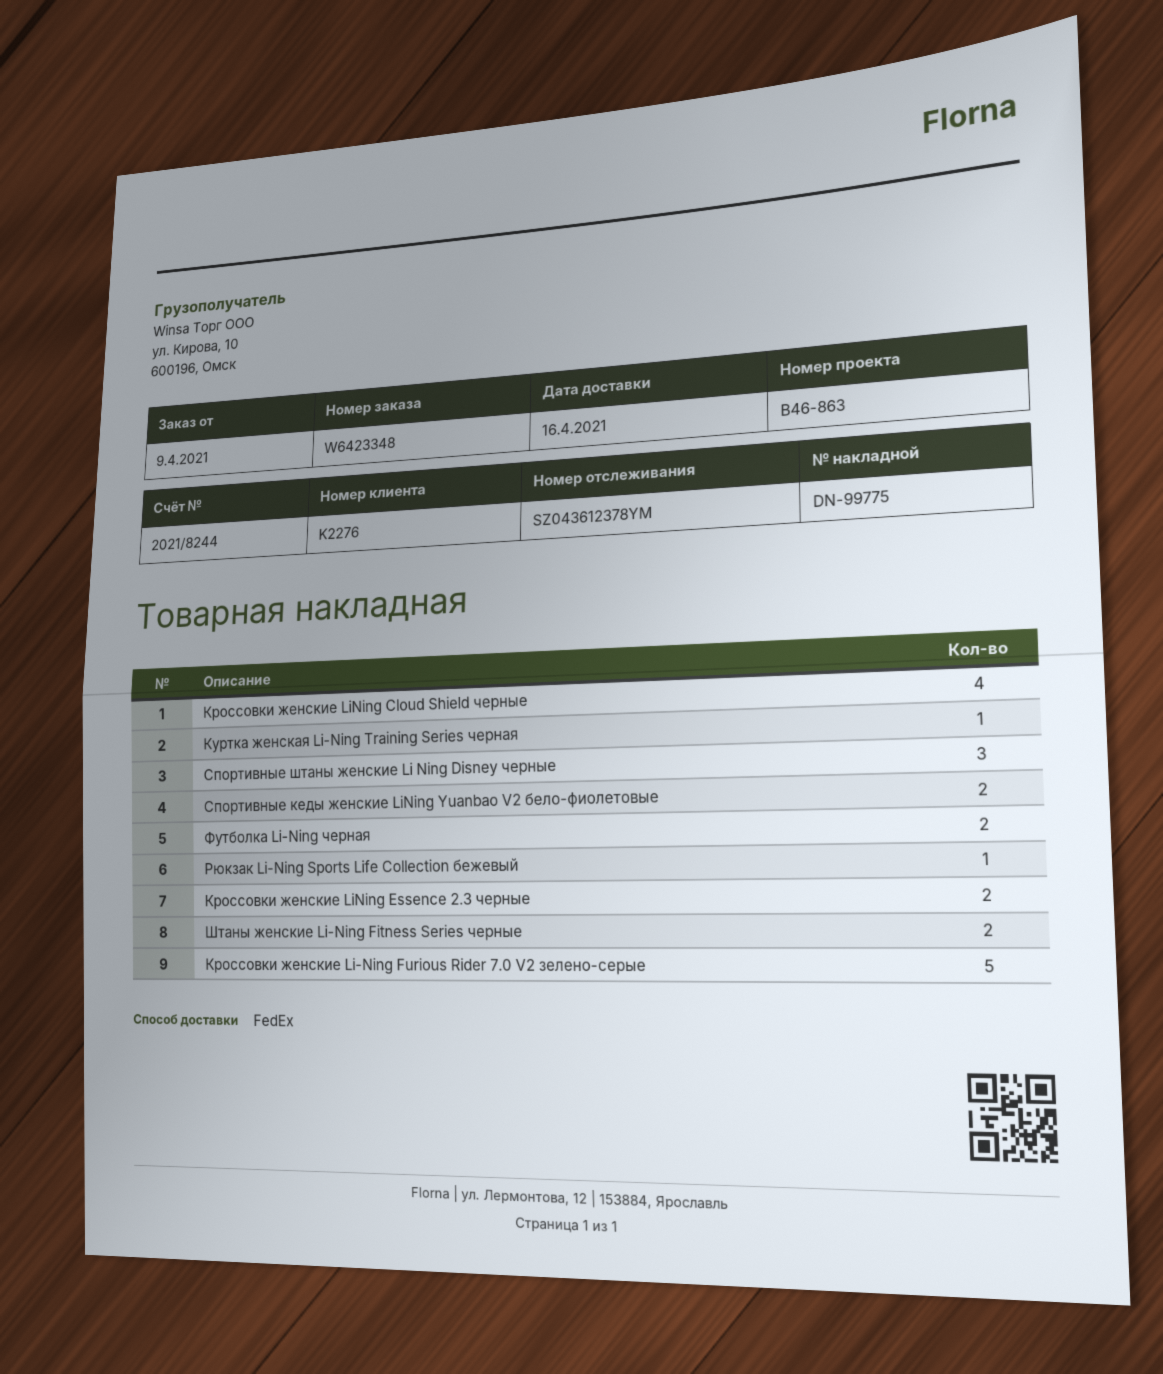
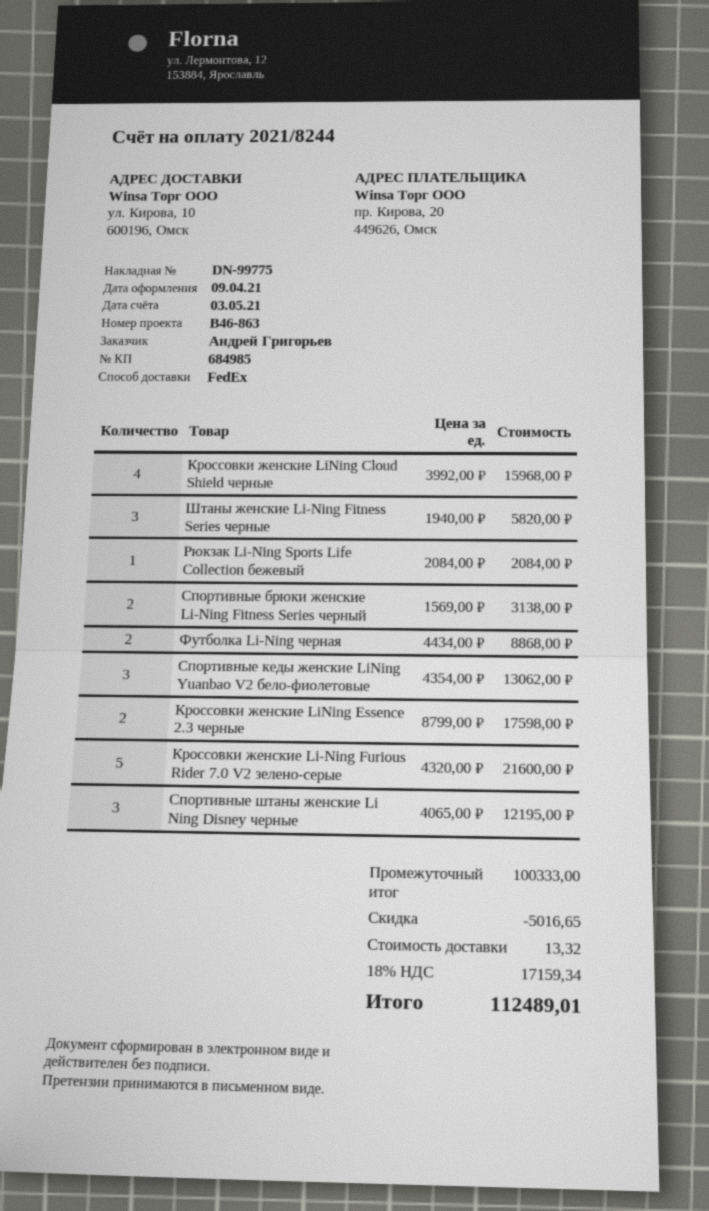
Куртка женская Li-Ning Training Series черная: 1 -> none
Спортивные кеды женские LiNing Yuanbao V2 бело-фиолетовые: 2 -> 3
Штаны женские Li-Ning Fitness Series черные: 2 -> 3
Спортивные брюки женские Li-Ning Fitness Series черный: none -> 2

